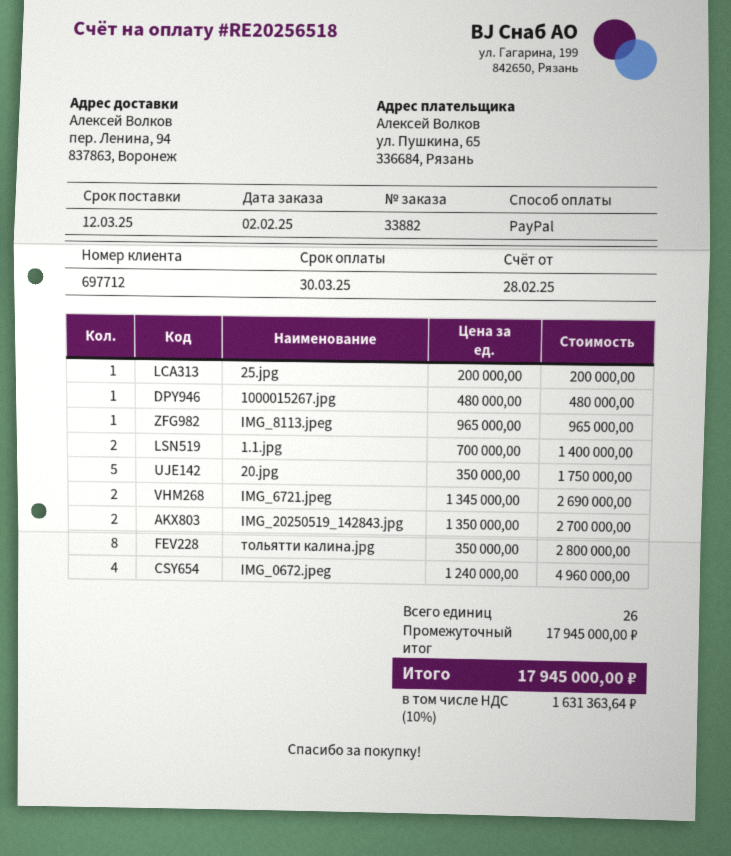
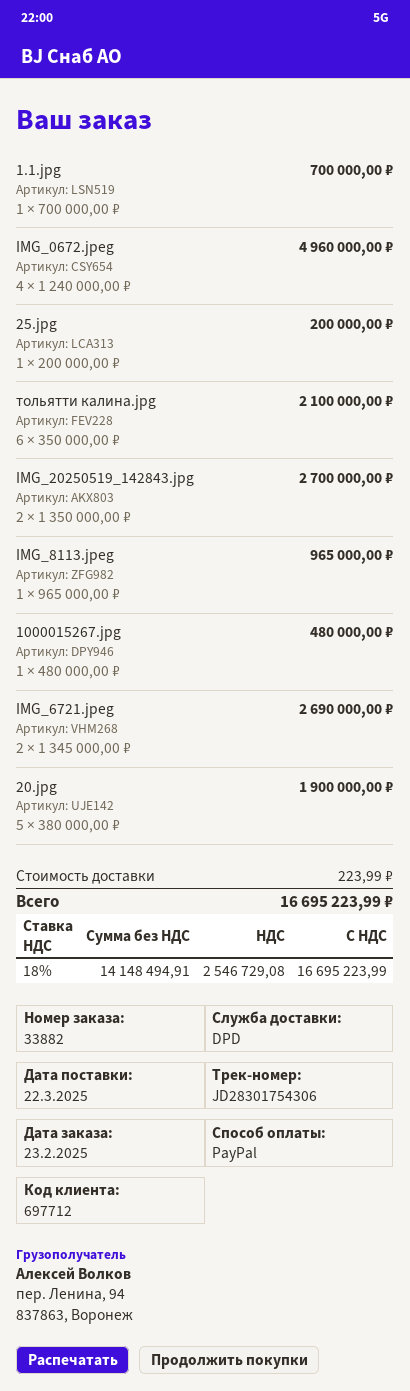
order date: 2025-02-02 -> 2025-02-23
delivery date: 2025-03-12 -> 2025-03-22
1.1.jpg: 2 x 700000.00 = 1400000.00 -> 1 x 700000.00 = 700000.00
20.jpg: 5 x 350000.00 = 1750000.00 -> 5 x 380000.00 = 1900000.00
тольятти калина.jpg: 8 x 350000.00 = 2800000.00 -> 6 x 350000.00 = 2100000.00
shipping: none -> 223.99
tax: 10% = 1631363.64 -> 18% = 2546729.08
total: 17945000.00 -> 16695223.99

